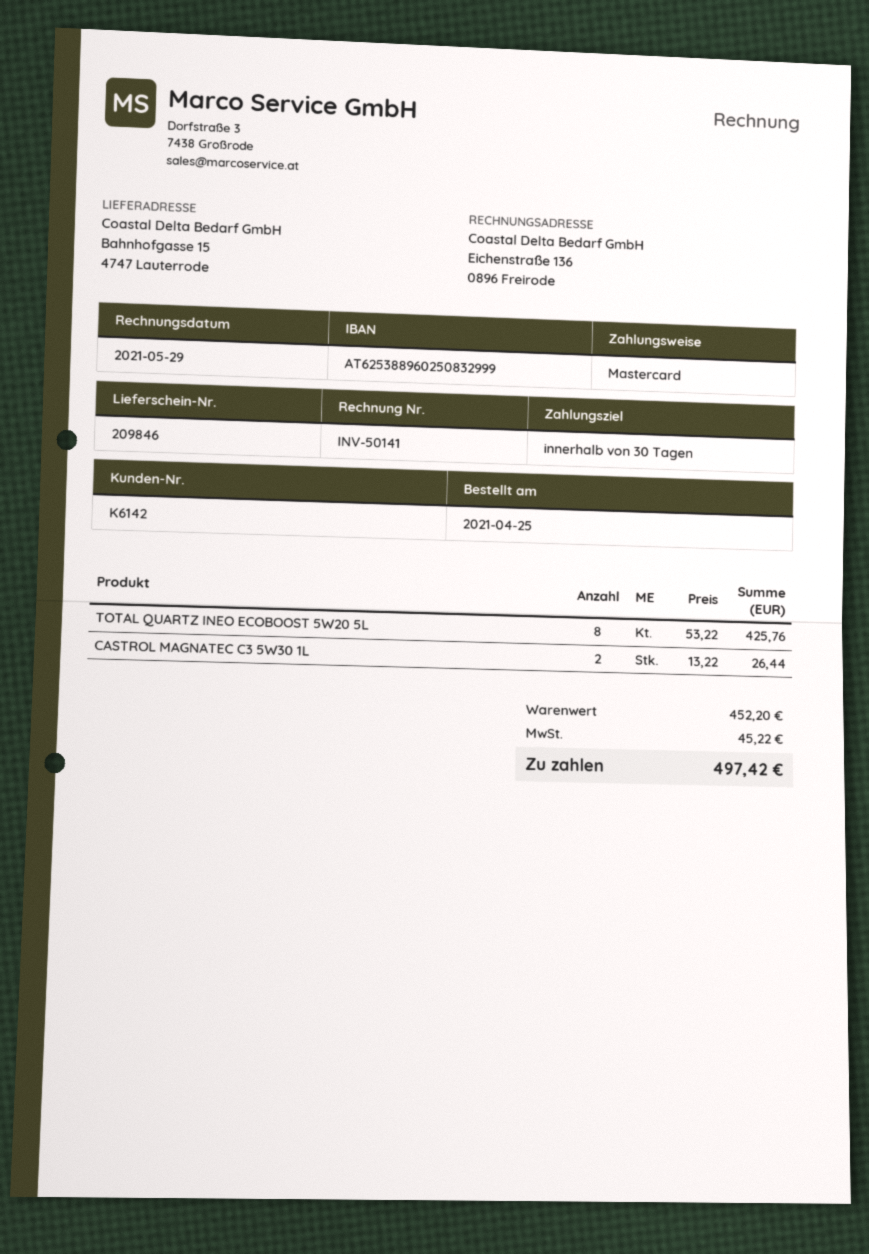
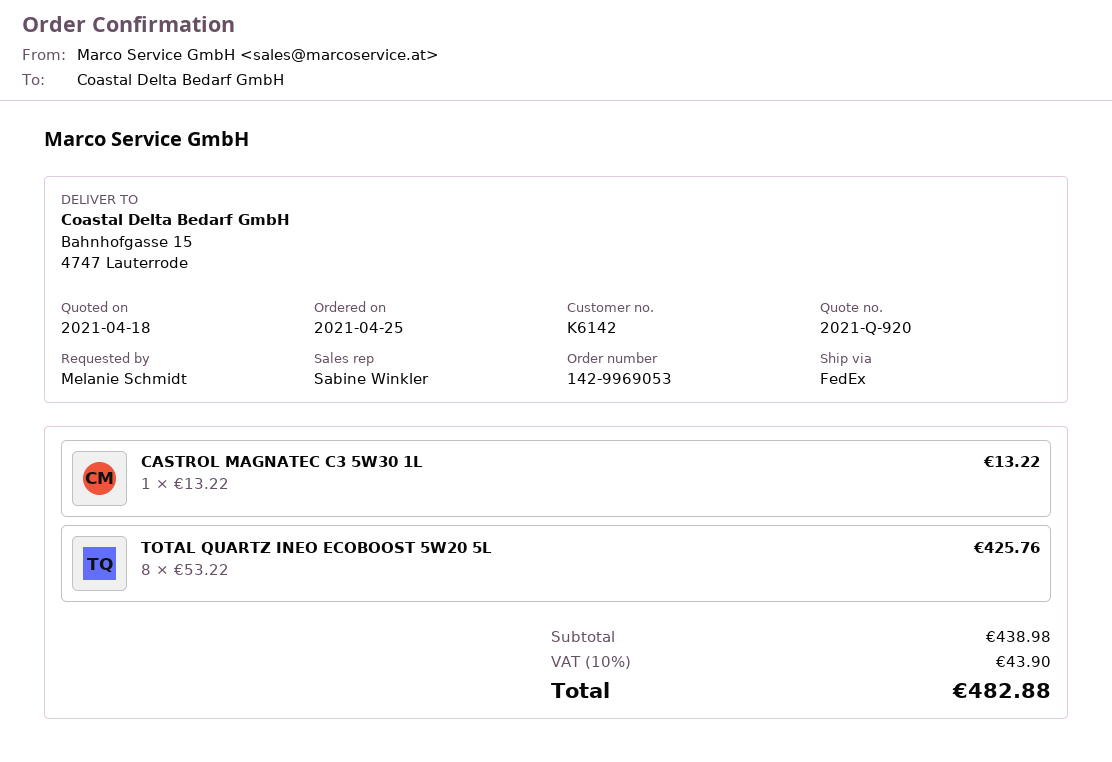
CASTROL MAGNATEC C3 5W30 1L: 2 x 13.22 = 26.44 -> 1 x 13.22 = 13.22
subtotal: 452.20 -> 438.98
tax: 45.22 -> 43.90
total: 497.42 -> 482.88

